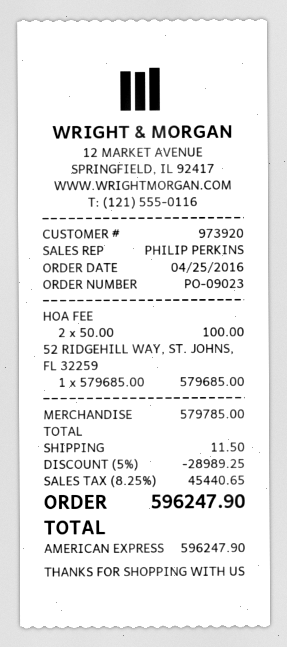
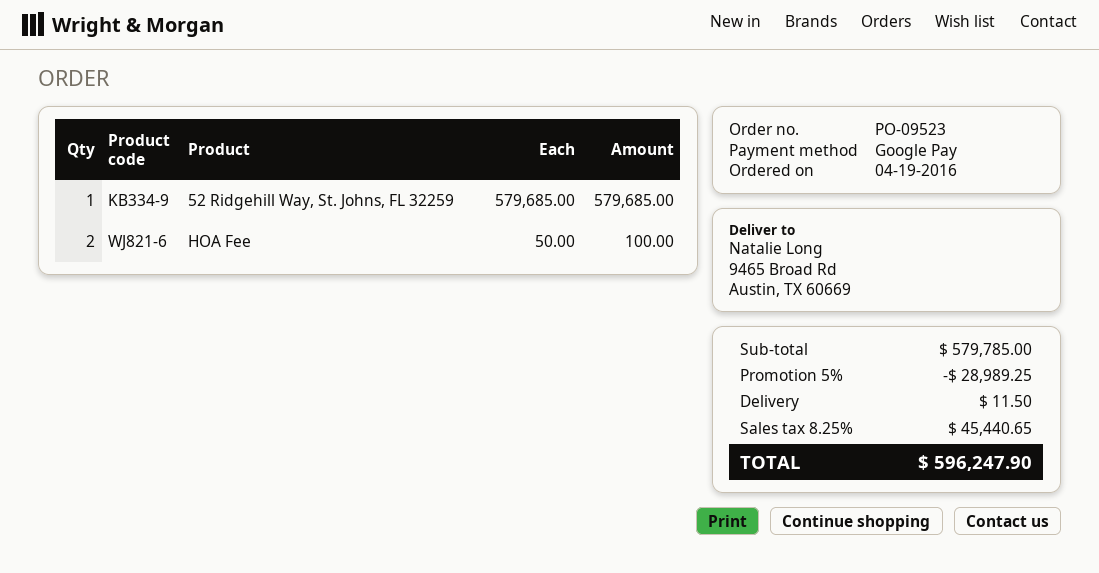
order number: PO-09023 -> PO-09523
order date: 2016-04-25 -> 2016-04-19
payment method: American Express -> Google Pay

